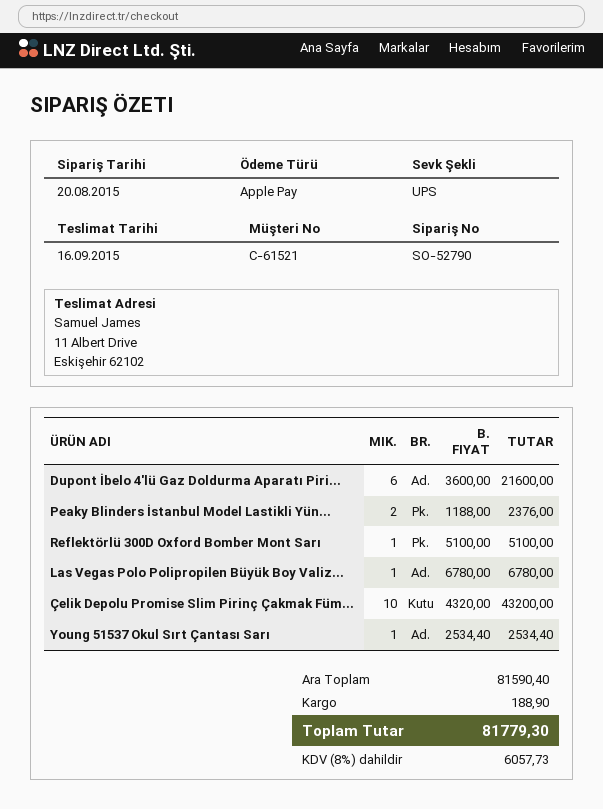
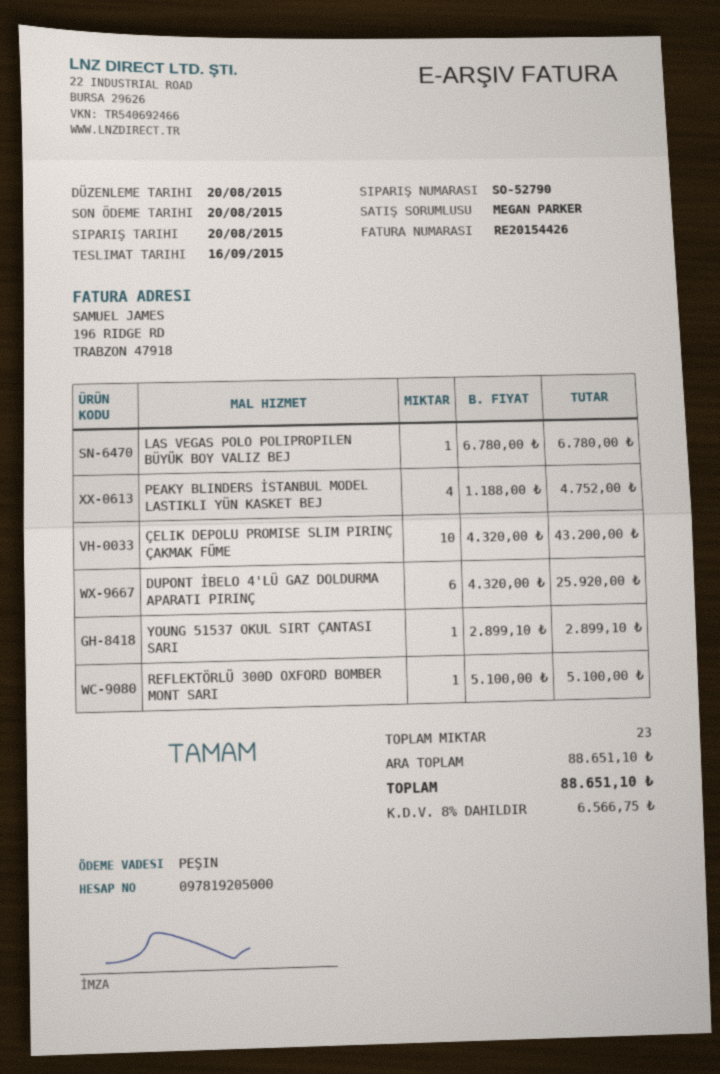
Dupont İbelo 4'lü Gaz Doldurma Aparatı Piri...: 6 x 3600.00 = 21600.00 -> 6 x 4320.00 = 25920.00
Peaky Blinders İstanbul Model Lastikli Yün...: 2 x 1188.00 = 2376.00 -> 4 x 1188.00 = 4752.00
Young 51537 Okul Sırt Çantası Sarı: 1 x 2534.40 = 2534.40 -> 1 x 2899.10 = 2899.10
subtotal: 81590.40 -> 88651.10
shipping: 188.90 -> none
tax: 8% = 6057.73 -> 8% = 6566.75
total: 81779.30 -> 88651.10

